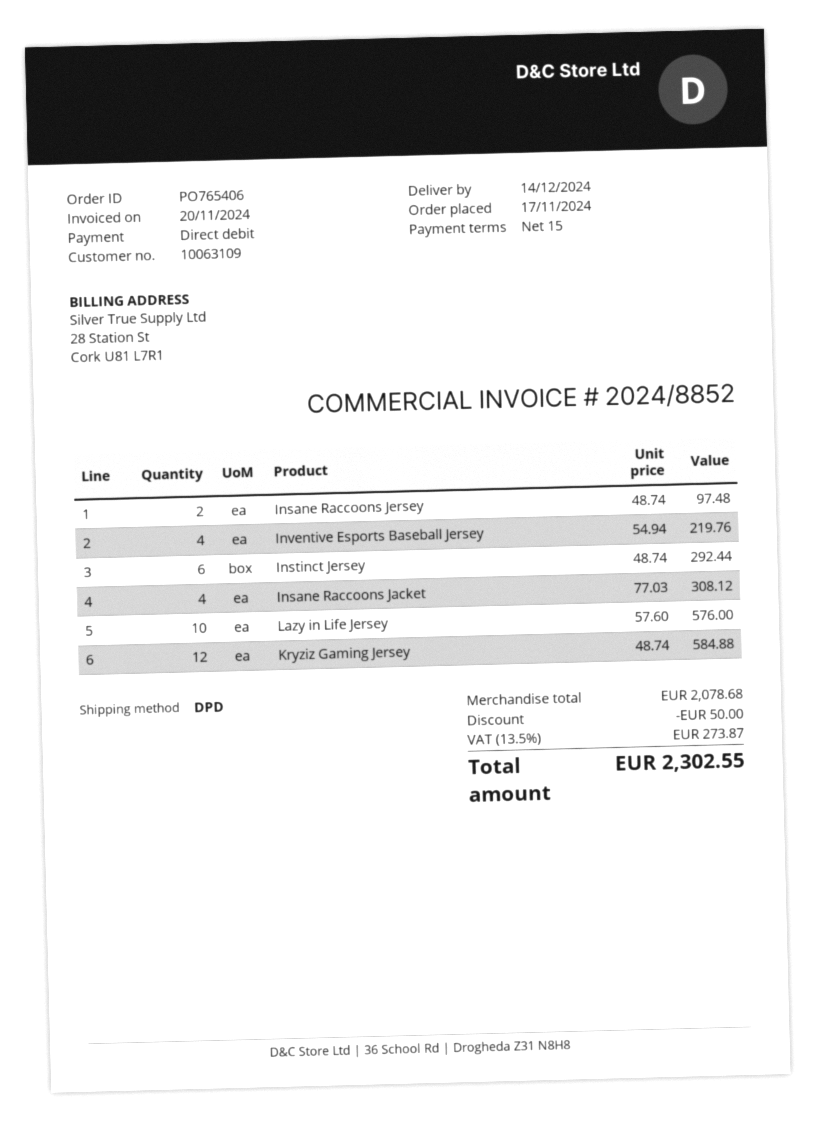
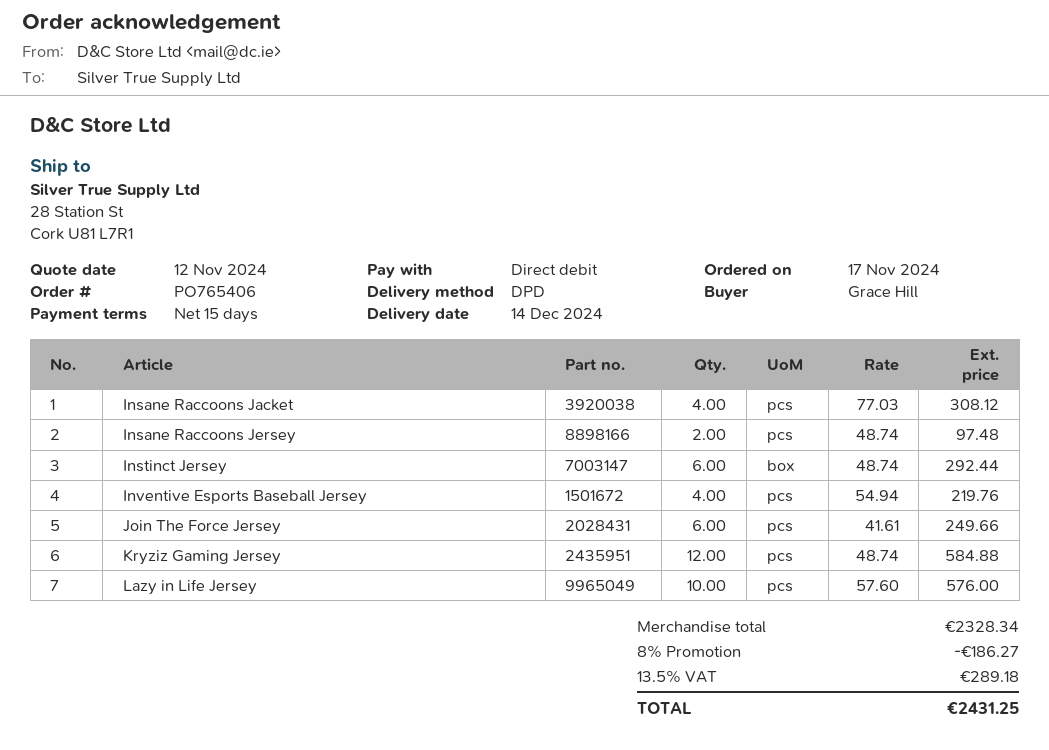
Join The Force Jersey: none -> 6 x 41.61 = 249.66
subtotal: 2078.68 -> 2328.34
discount: 50.00 -> 186.27
tax: 13.5% = 273.87 -> 13.5% = 289.18
total: 2302.55 -> 2431.25

